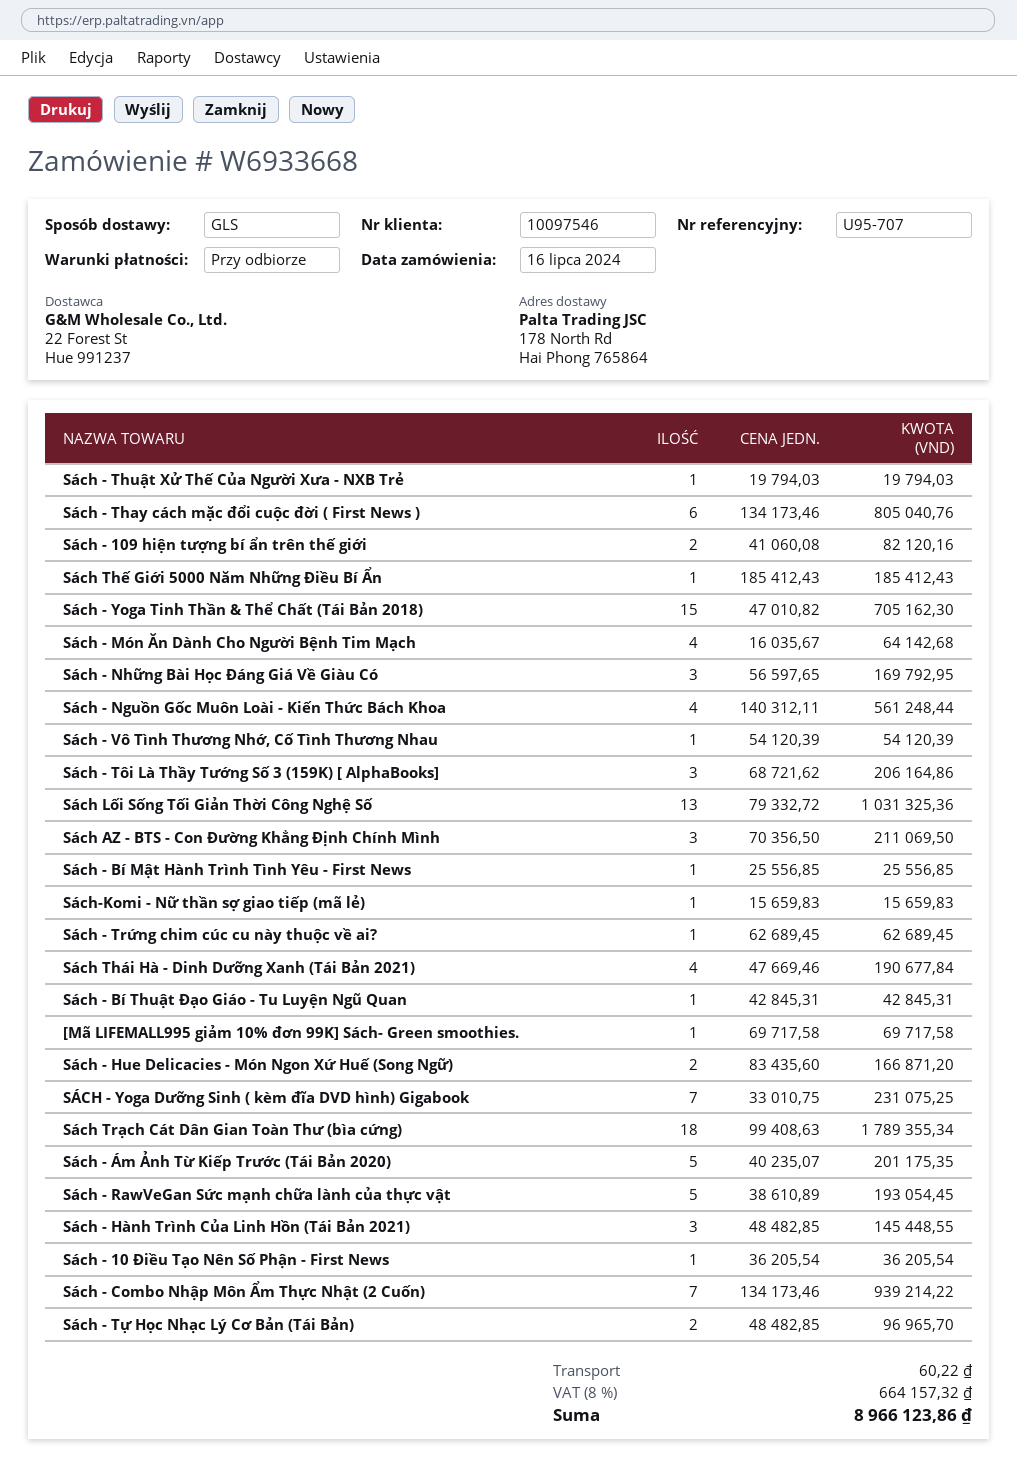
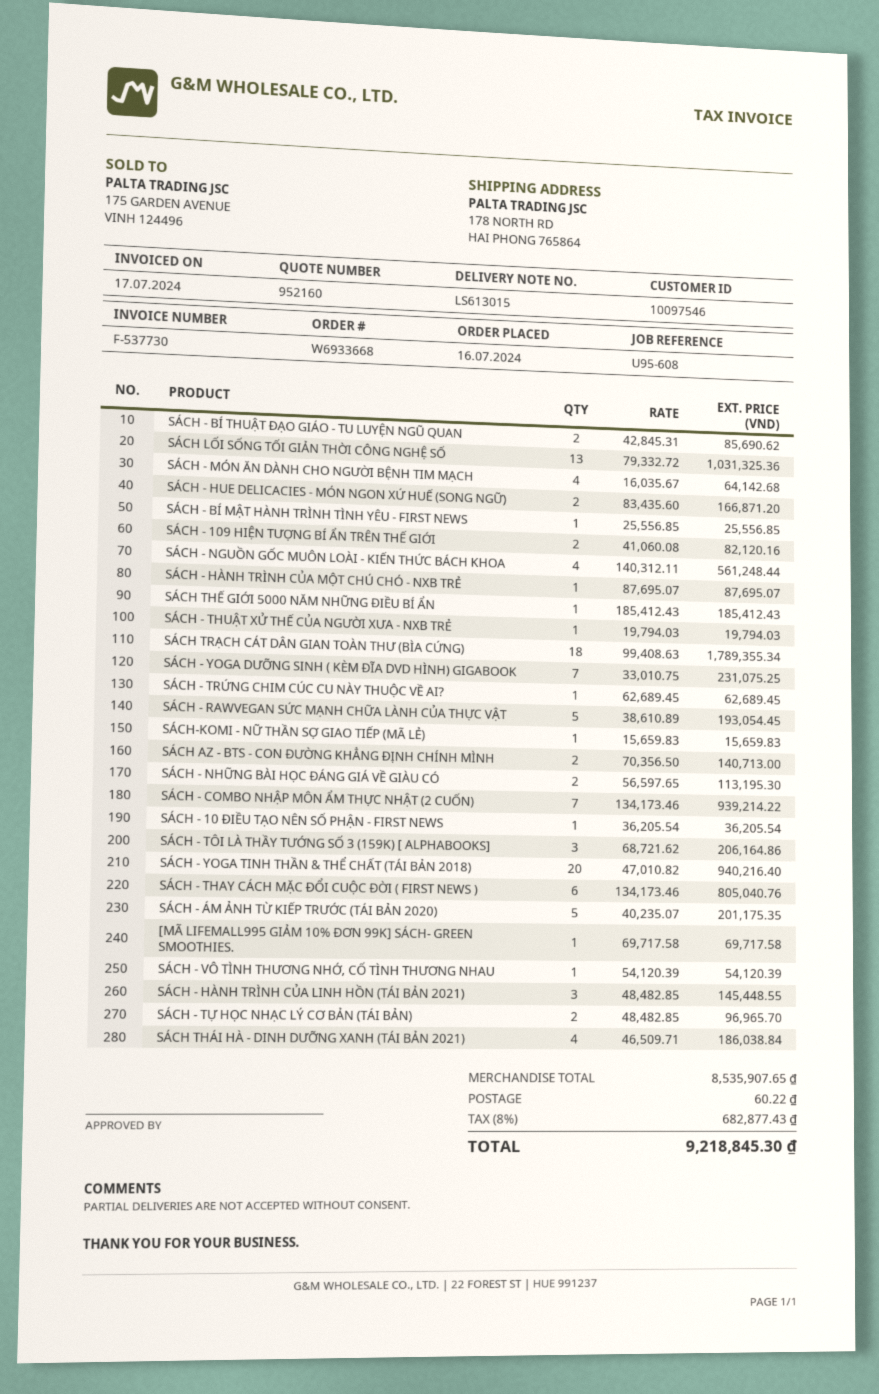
reference: U95-707 -> U95-608
Sách - Yoga Tinh Thần & Thể Chất (Tái Bản 2018): 15 x 47010.82 = 705162.30 -> 20 x 47010.82 = 940216.40
Sách - Những Bài Học Đáng Giá Về Giàu Có: 3 x 56597.65 = 169792.95 -> 2 x 56597.65 = 113195.30
Sách AZ - BTS - Con Đường Khẳng Định Chính Mình: 3 x 70356.50 = 211069.50 -> 2 x 70356.50 = 140713.00
Sách Thái Hà - Dinh Dưỡng Xanh (Tái Bản 2021): 4 x 47669.46 = 190677.84 -> 4 x 46509.71 = 186038.84
Sách - Bí Thuật Đạo Giáo - Tu Luyện Ngũ Quan: 1 x 42845.31 = 42845.31 -> 2 x 42845.31 = 85690.62
SÁCH - HÀNH TRÌNH CỦA MỘT CHÚ CHÓ - NXB TRẺ: none -> 1 x 87695.07 = 87695.07
tax: 8% = 664157.32 -> 8% = 682877.43
total: 8966123.86 -> 9218845.30

